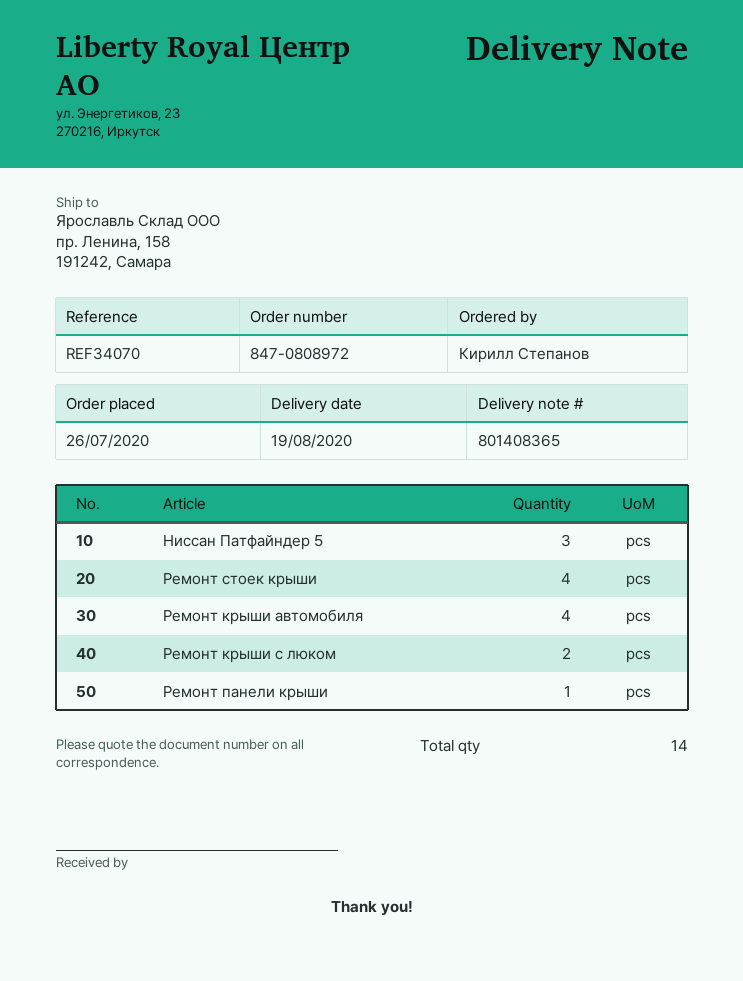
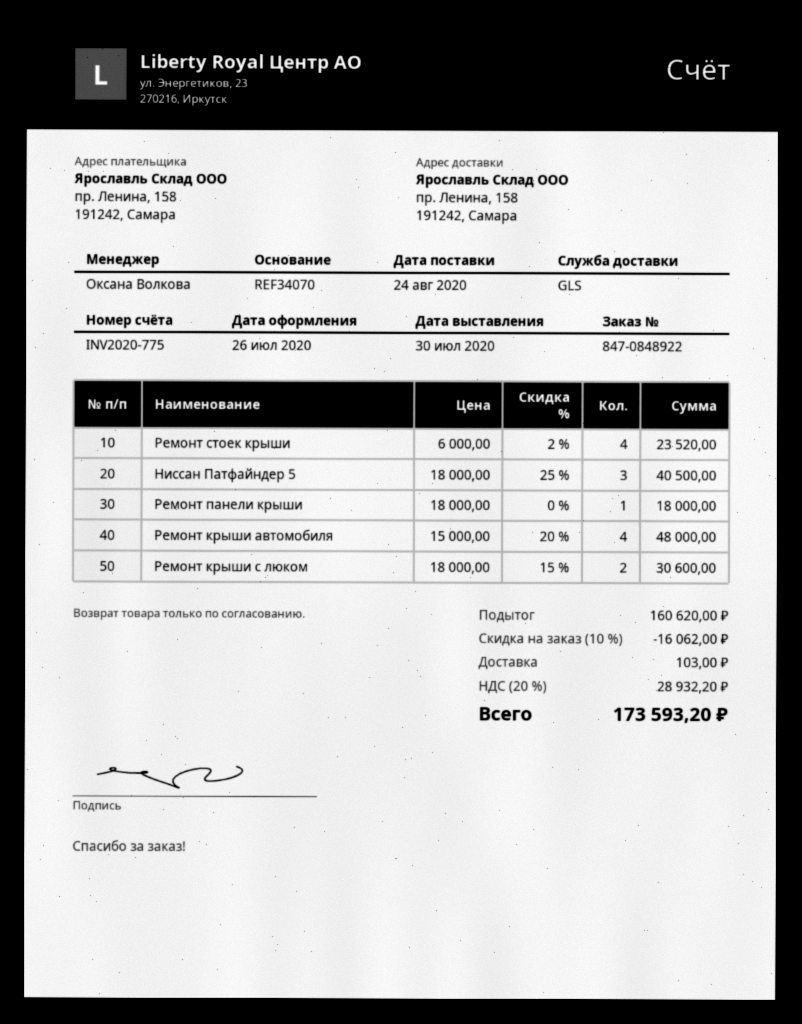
order number: 847-0808972 -> 847-0848922
delivery date: 2020-08-19 -> 2020-08-24

